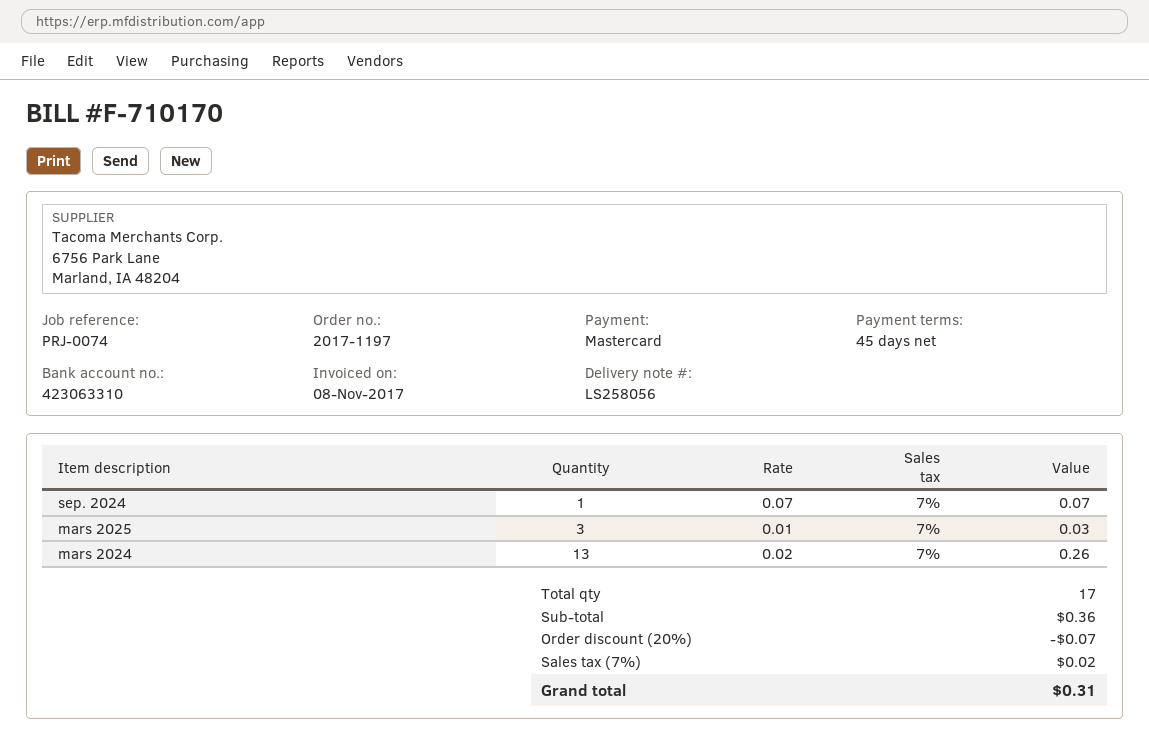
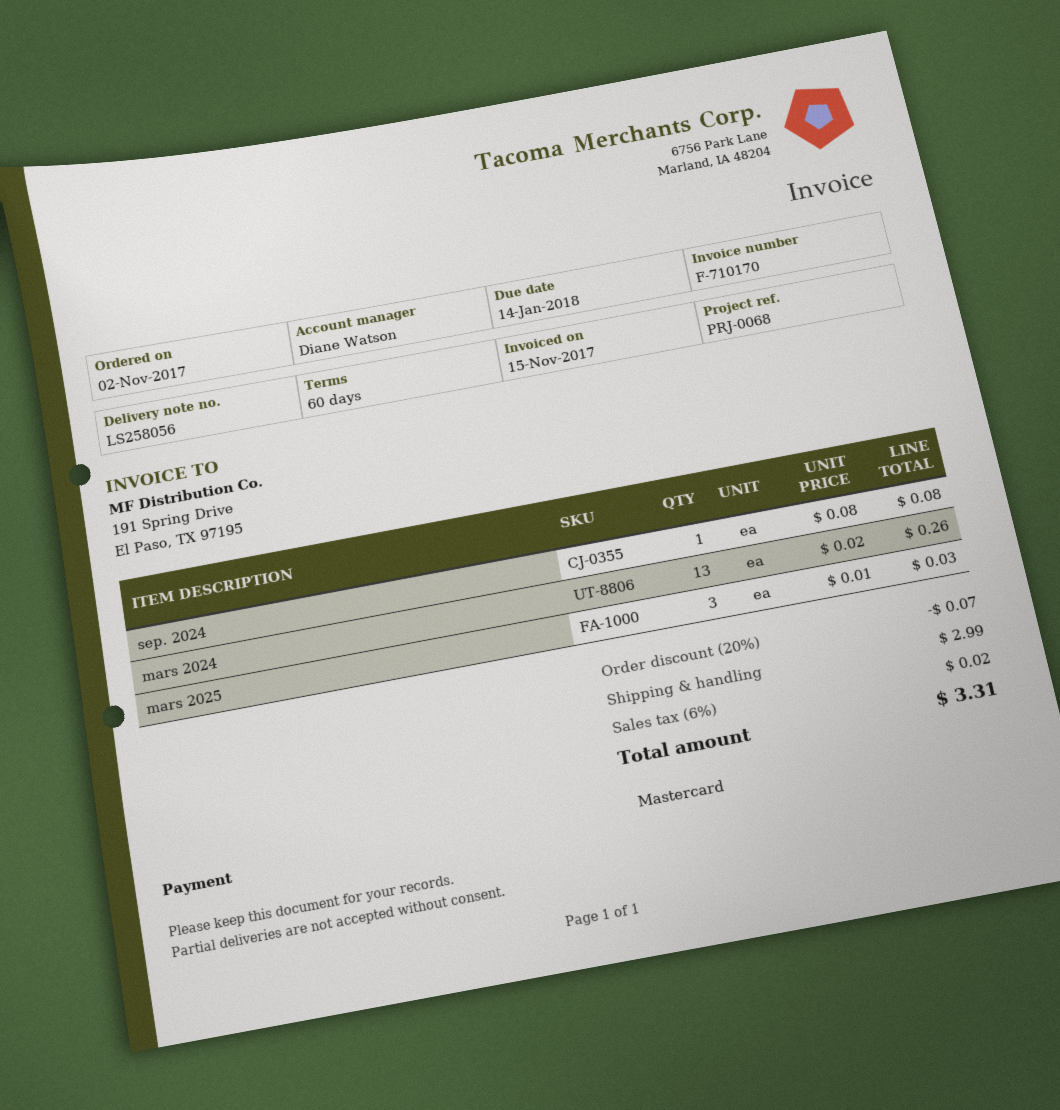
invoice date: 2017-11-08 -> 2017-11-15
payment terms: 45 days -> 60 days
reference: PRJ-0074 -> PRJ-0068
sep. 2024: 1 x 0.07 = 0.07 -> 1 x 0.08 = 0.08
shipping: none -> 2.99
tax: 7% = 0.02 -> 6% = 0.02
total: 0.31 -> 3.31

